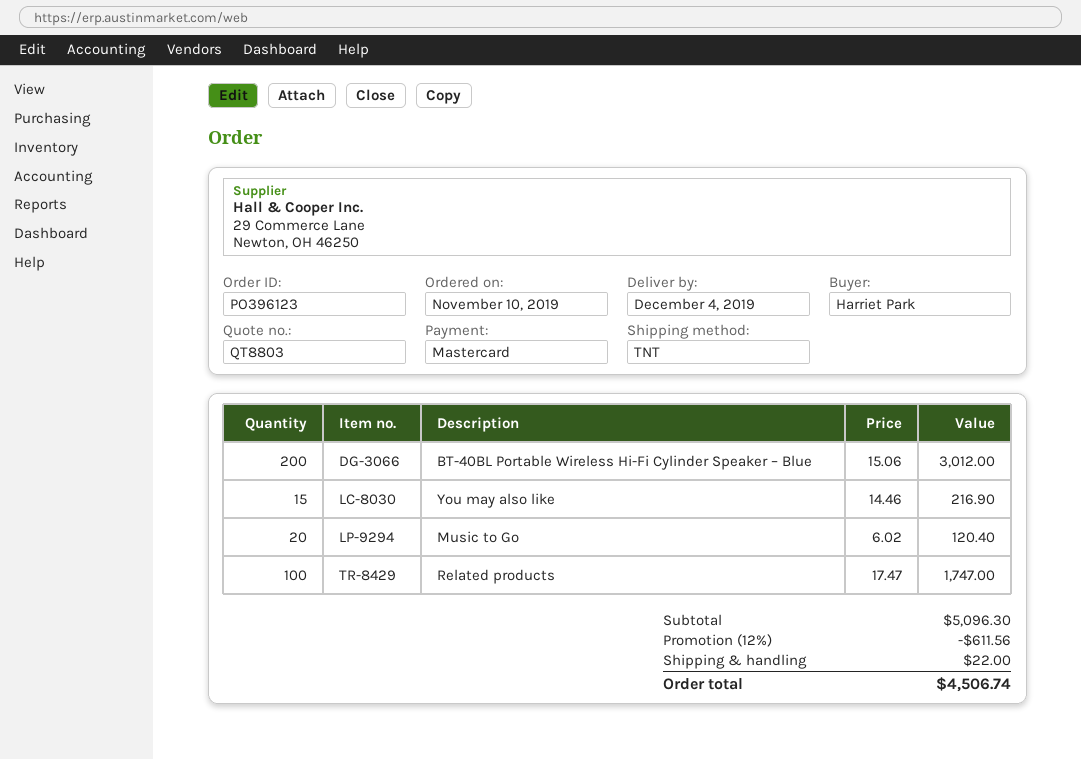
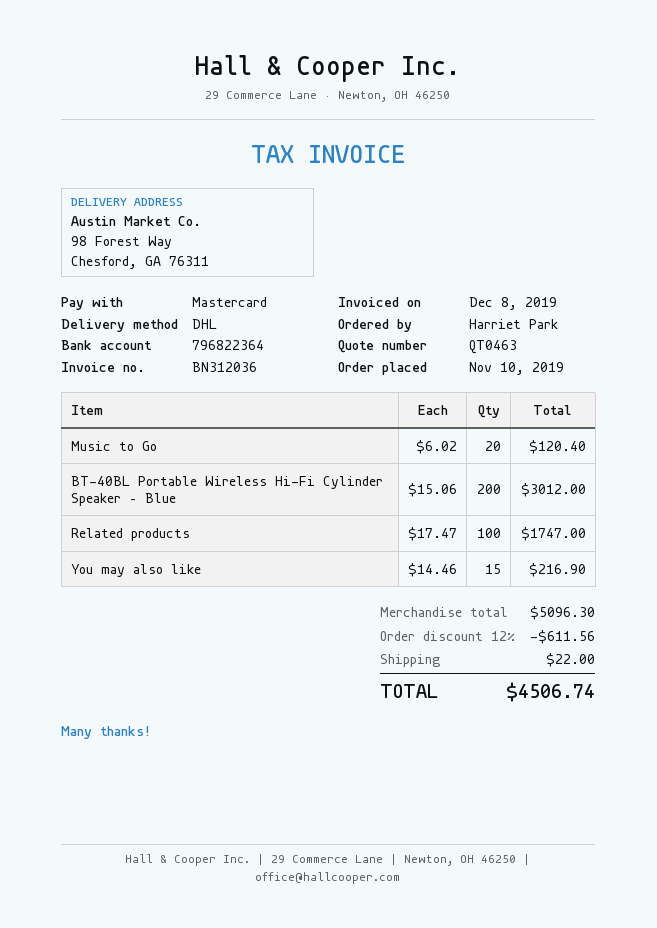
quote number: QT8803 -> QT0463
shipping method: TNT -> DHL

